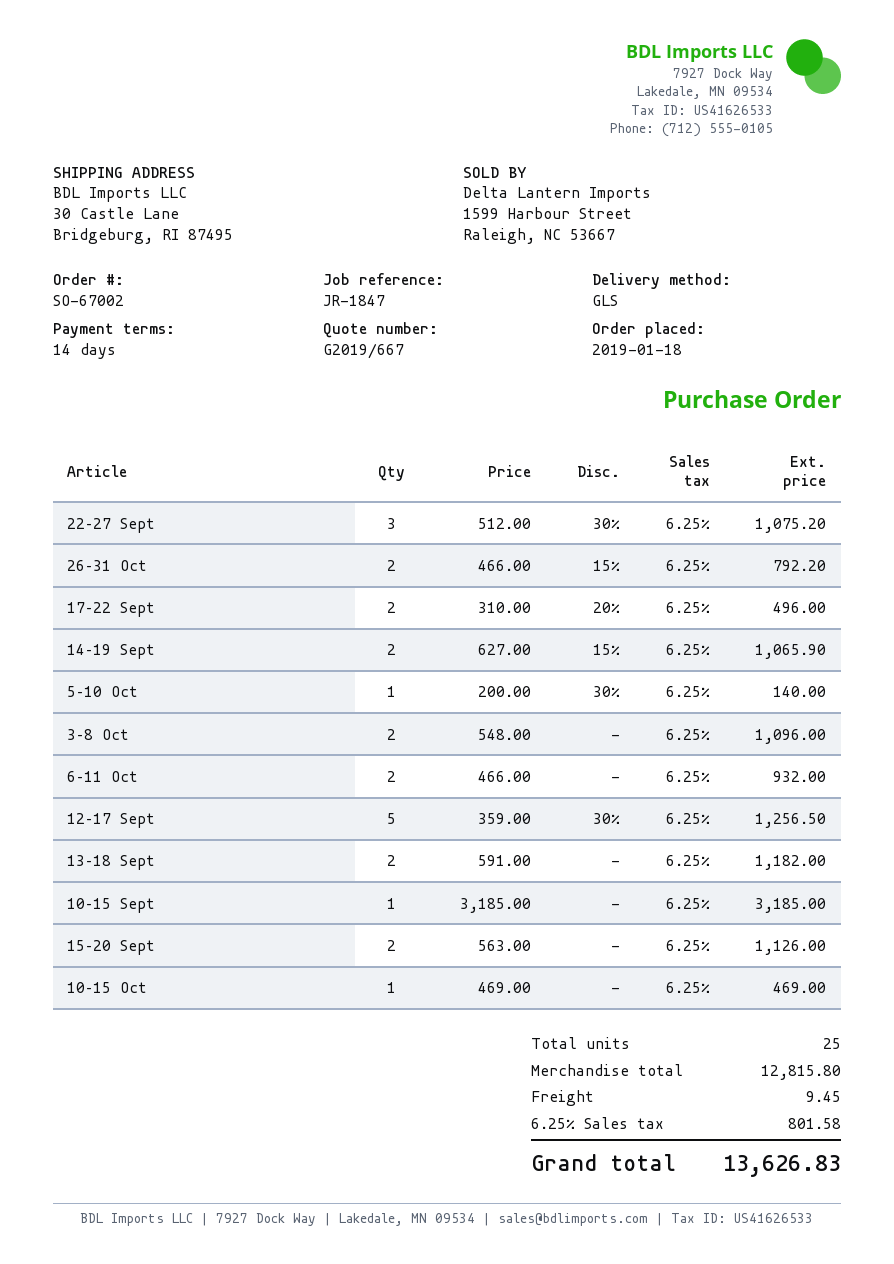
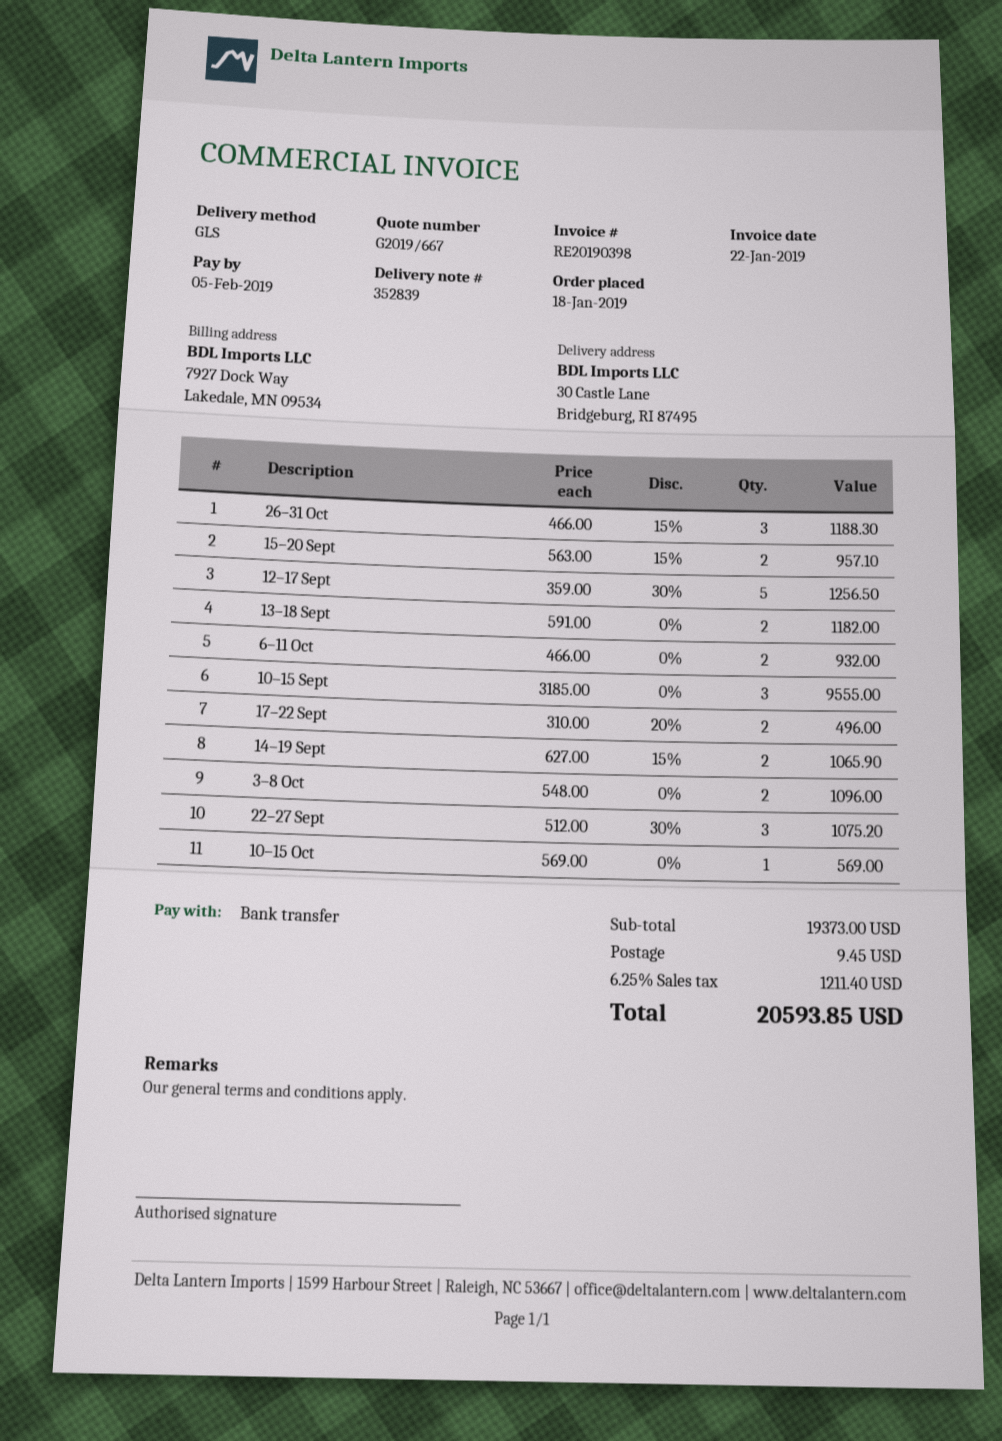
26–31 Oct: 2 x 466.00 - 15% = 792.20 -> 3 x 466.00 - 15% = 1188.30
5–10 Oct: 1 x 200.00 - 30% = 140.00 -> none
10–15 Sept: 1 x 3185.00 = 3185.00 -> 3 x 3185.00 = 9555.00
15–20 Sept: 2 x 563.00 = 1126.00 -> 2 x 563.00 - 15% = 957.10
10–15 Oct: 1 x 469.00 = 469.00 -> 1 x 569.00 = 569.00
subtotal: 12815.80 -> 19373.00
tax: 6.25% = 801.58 -> 6.25% = 1211.40
total: 13626.83 -> 20593.85

